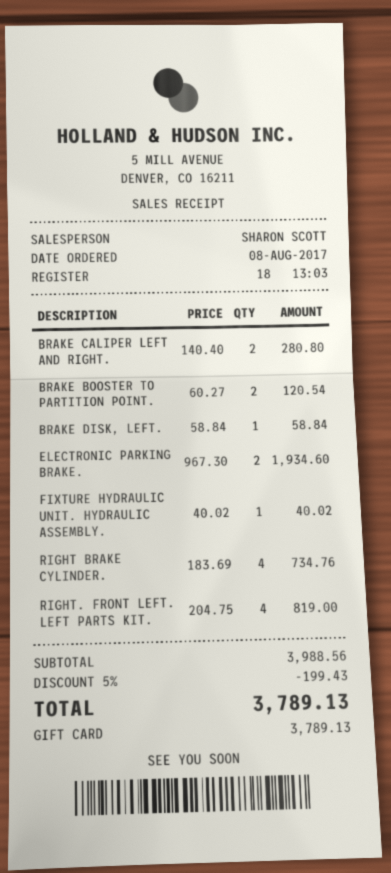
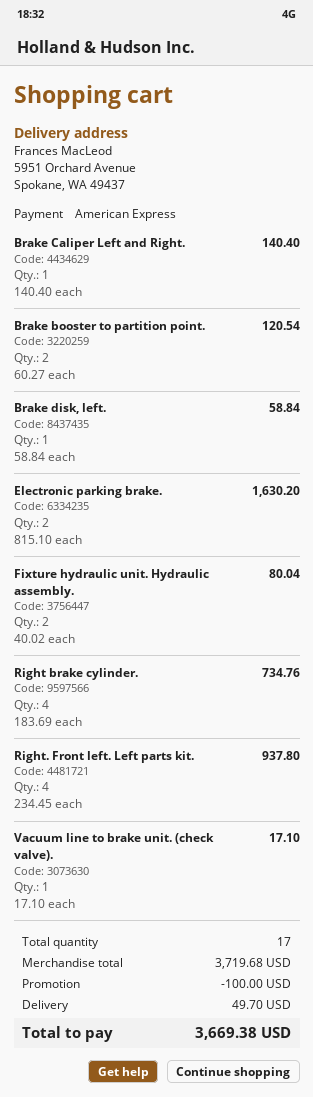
payment method: gift card -> American Express
BRAKE CALIPER LEFT AND RIGHT.: 2 x 140.40 = 280.80 -> 1 x 140.40 = 140.40
ELECTRONIC PARKING BRAKE.: 2 x 967.30 = 1934.60 -> 2 x 815.10 = 1630.20
FIXTURE HYDRAULIC UNIT. HYDRAULIC ASSEMBLY.: 1 x 40.02 = 40.02 -> 2 x 40.02 = 80.04
RIGHT. FRONT LEFT. LEFT PARTS KIT.: 4 x 204.75 = 819.00 -> 4 x 234.45 = 937.80
Vacuum line to brake unit. (check valve).: none -> 1 x 17.10 = 17.10
subtotal: 3988.56 -> 3719.68
discount: 199.43 -> 100.00
shipping: none -> 49.70
total: 3789.13 -> 3669.38

